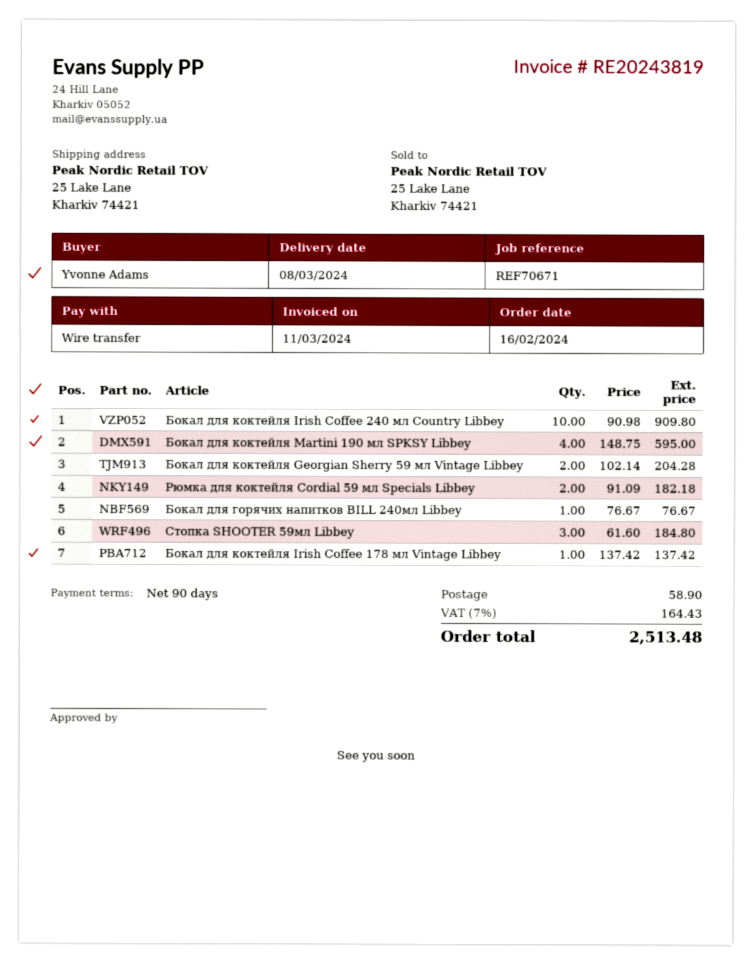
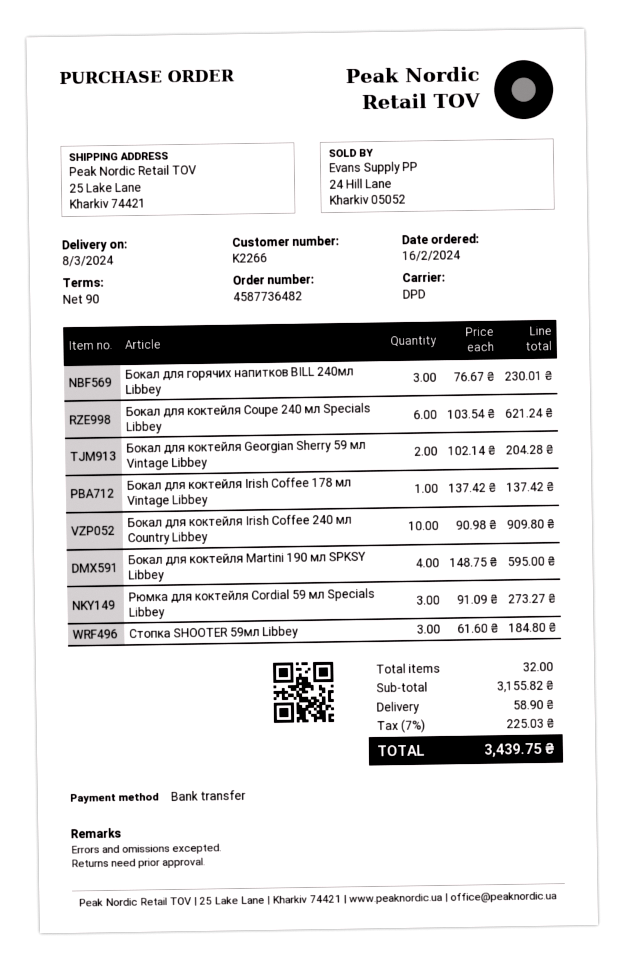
Рюмка для коктейля Cordial 59 мл Specials Libbey: 2 x 91.09 = 182.18 -> 3 x 91.09 = 273.27
Бокал для горячих напитков BILL 240мл Libbey: 1 x 76.67 = 76.67 -> 3 x 76.67 = 230.01
Бокал для коктейля Coupe 240 мл Specials Libbey: none -> 6 x 103.54 = 621.24
tax: 7% = 164.43 -> 7% = 225.03
total: 2513.48 -> 3439.75

